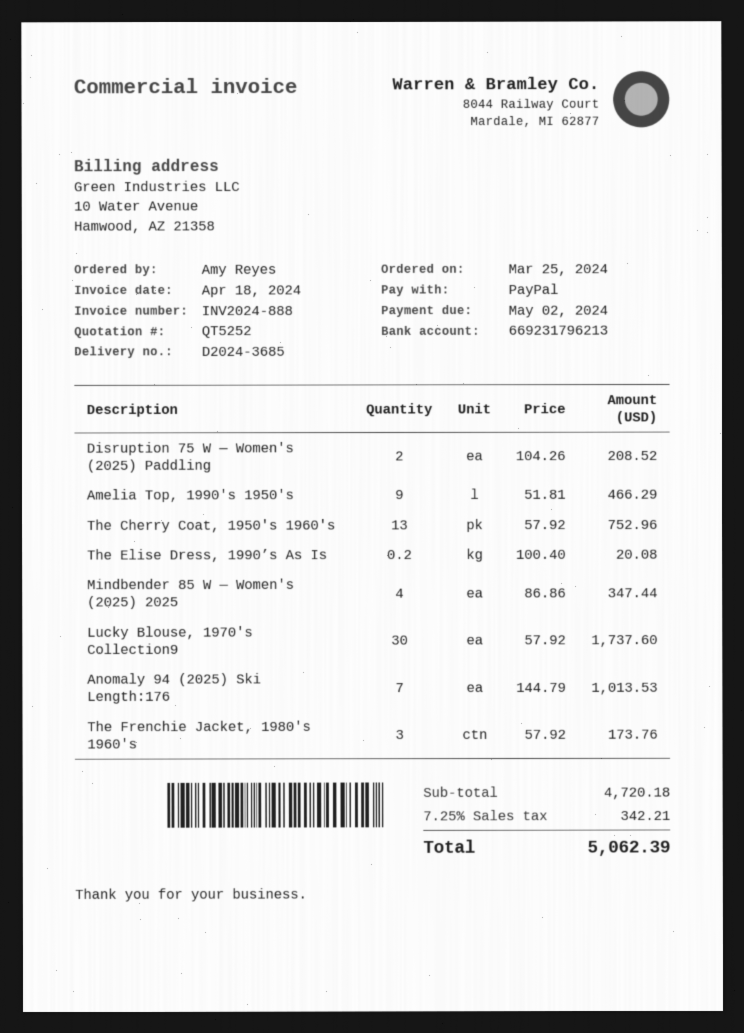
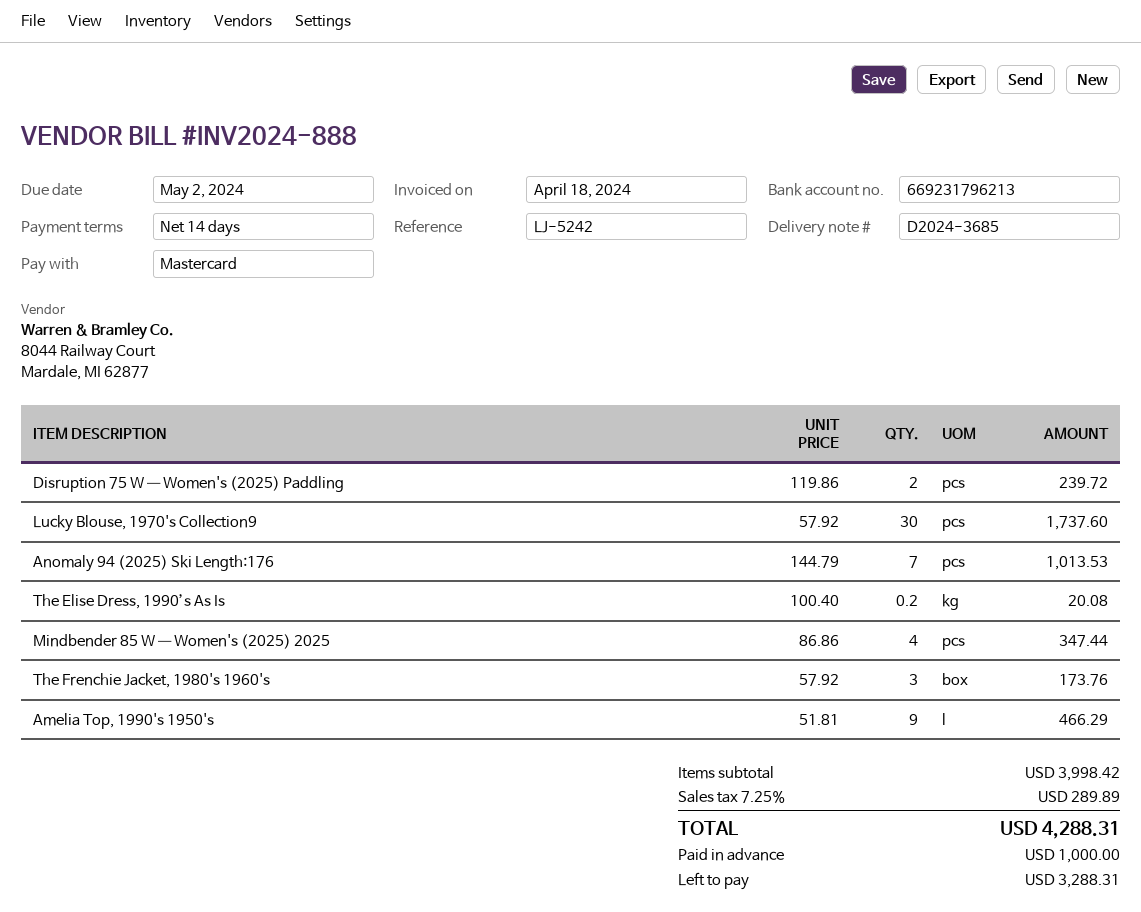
payment method: PayPal -> Mastercard
Disruption 75 W — Women's (2025) Paddling: 2 x 104.26 = 208.52 -> 2 x 119.86 = 239.72
The Cherry Coat, 1950's 1960's: 13 x 57.92 = 752.96 -> none
subtotal: 4720.18 -> 3998.42
tax: 7.25% = 342.21 -> 7.25% = 289.89
total: 5062.39 -> 4288.31

